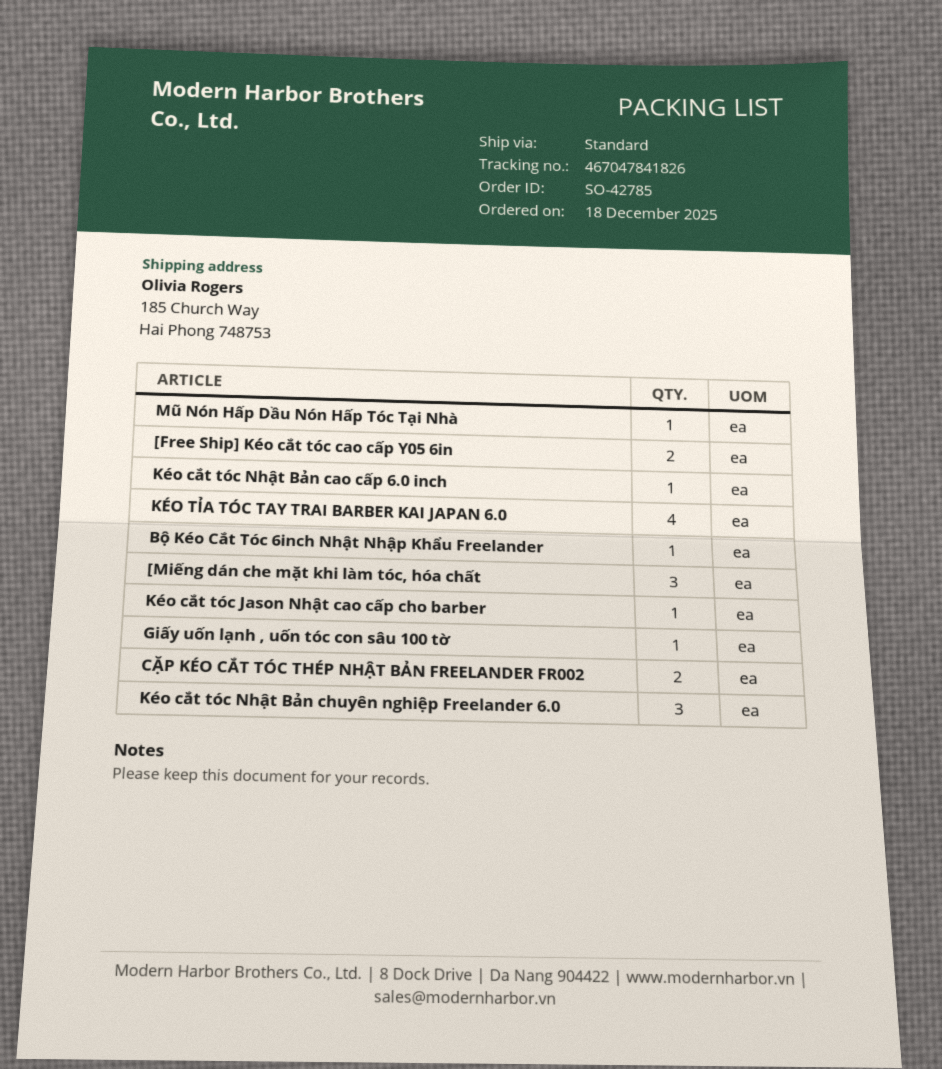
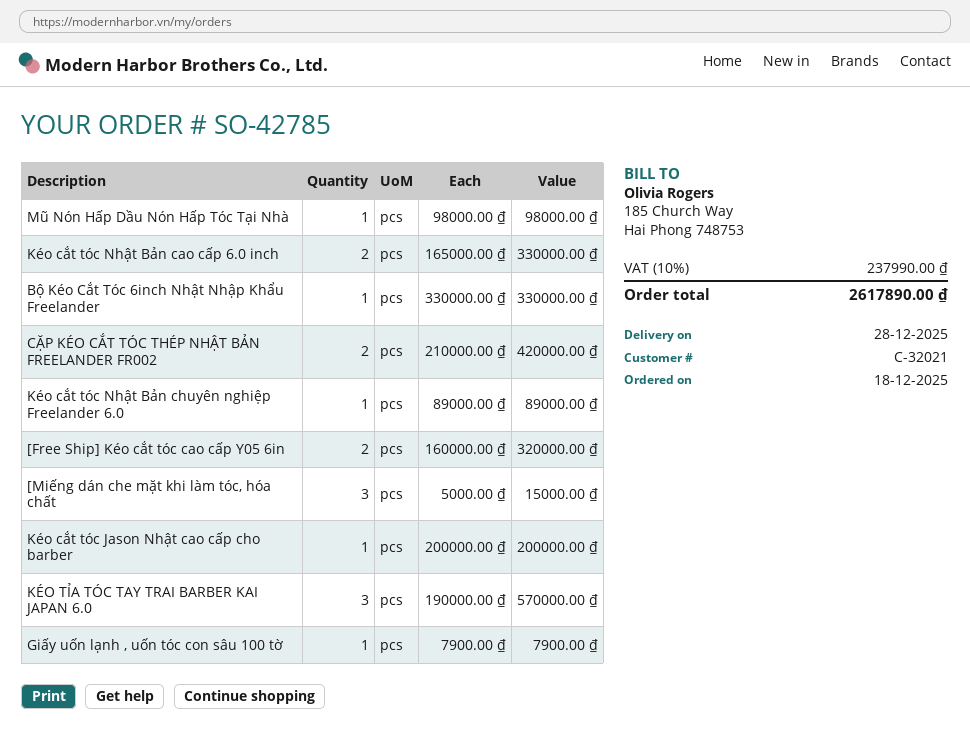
Kéo cắt tóc Nhật Bản cao cấp 6.0 inch: 1 -> 2
KÉO TỈA TÓC TAY TRAI BARBER KAI JAPAN 6.0: 4 -> 3
Kéo cắt tóc Nhật Bản chuyên nghiệp Freelander 6.0: 3 -> 1

